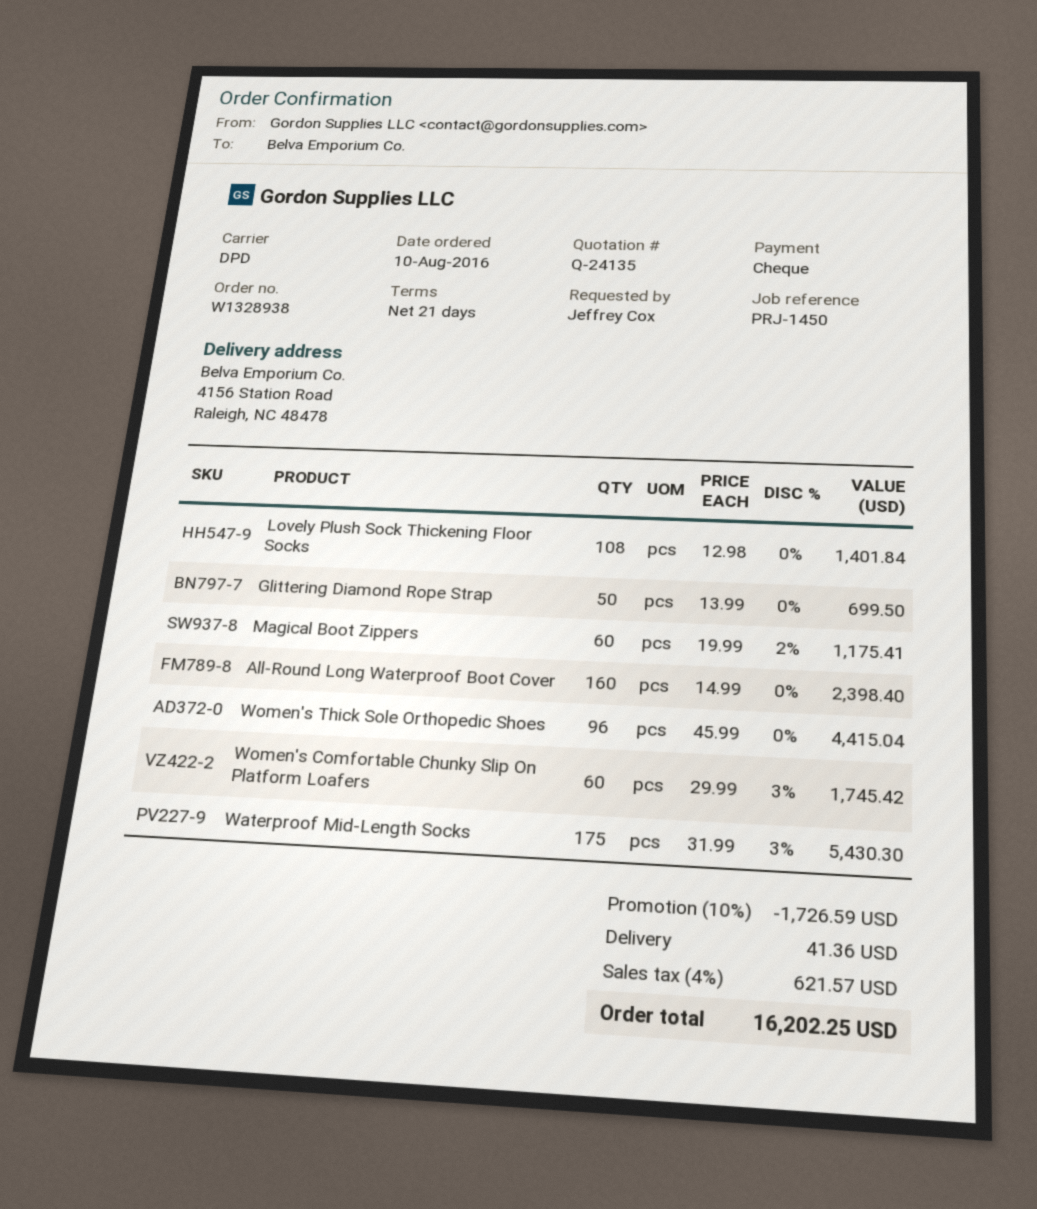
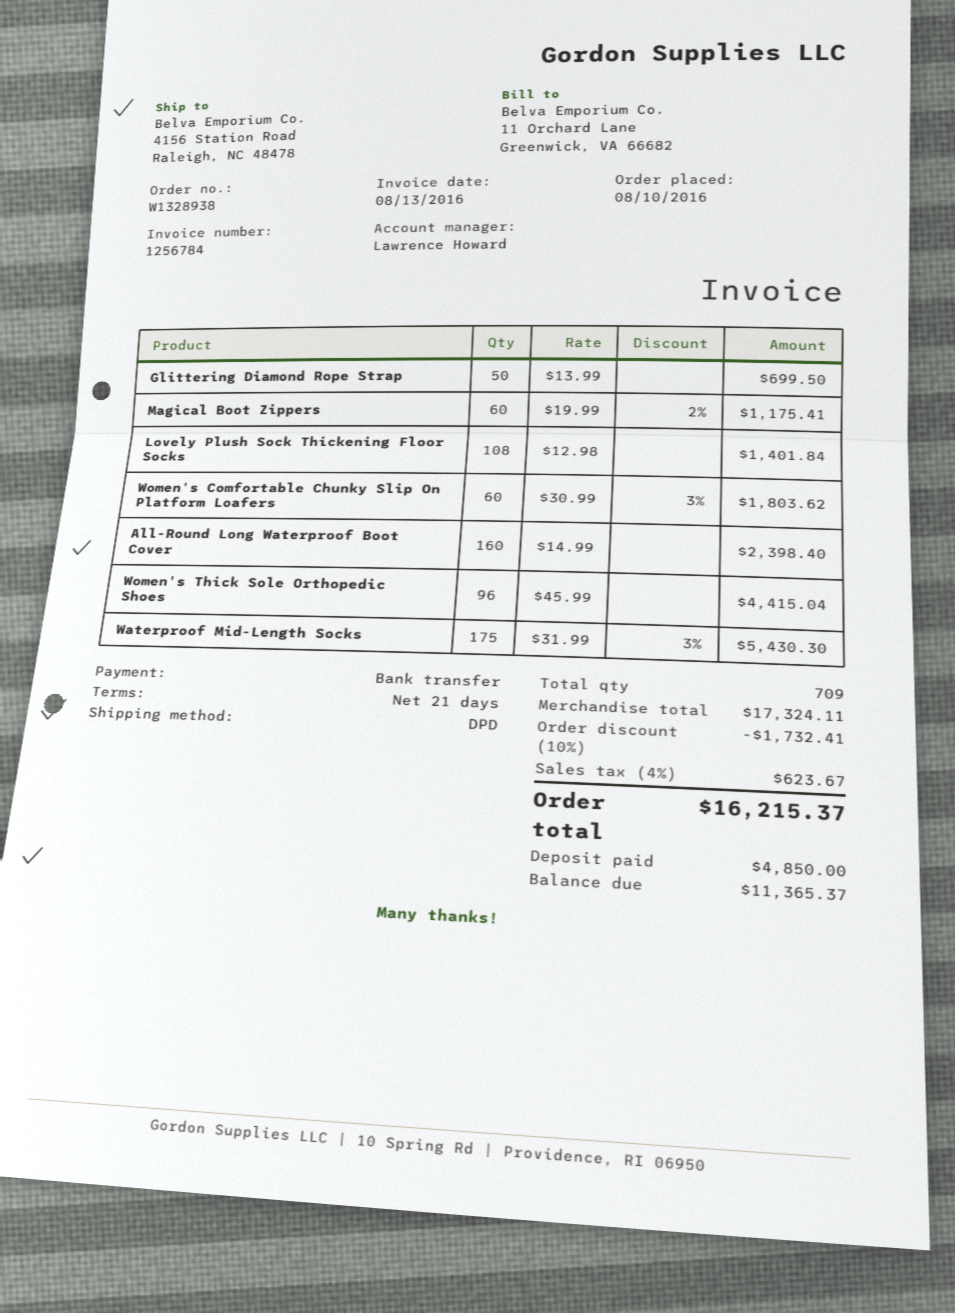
payment method: cheque -> bank transfer
Women's Comfortable Chunky Slip On Platform Loafers: 60 x 29.99 - 3% = 1745.42 -> 60 x 30.99 - 3% = 1803.62
discount: 10% = 1726.59 -> 10% = 1732.41
shipping: 41.36 -> none
tax: 4% = 621.57 -> 4% = 623.67
total: 16202.25 -> 16215.37

